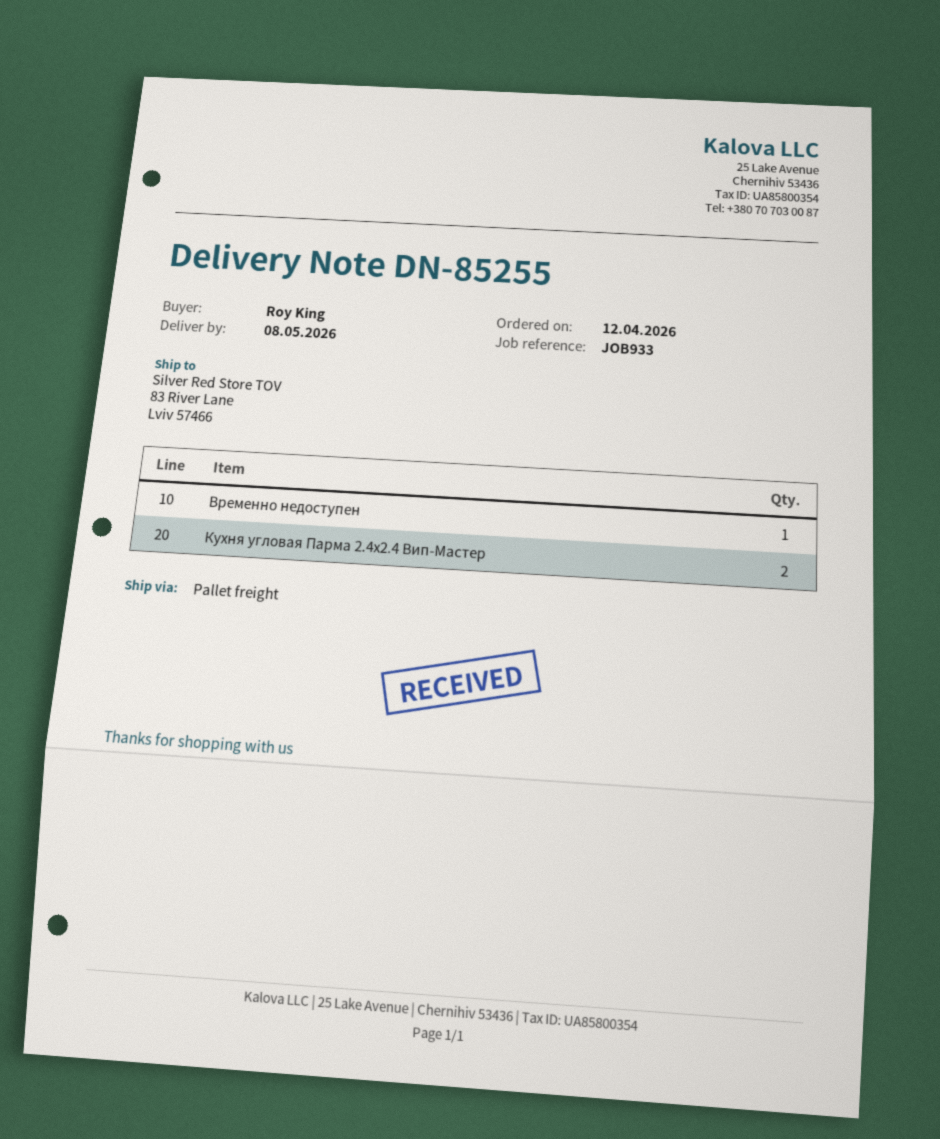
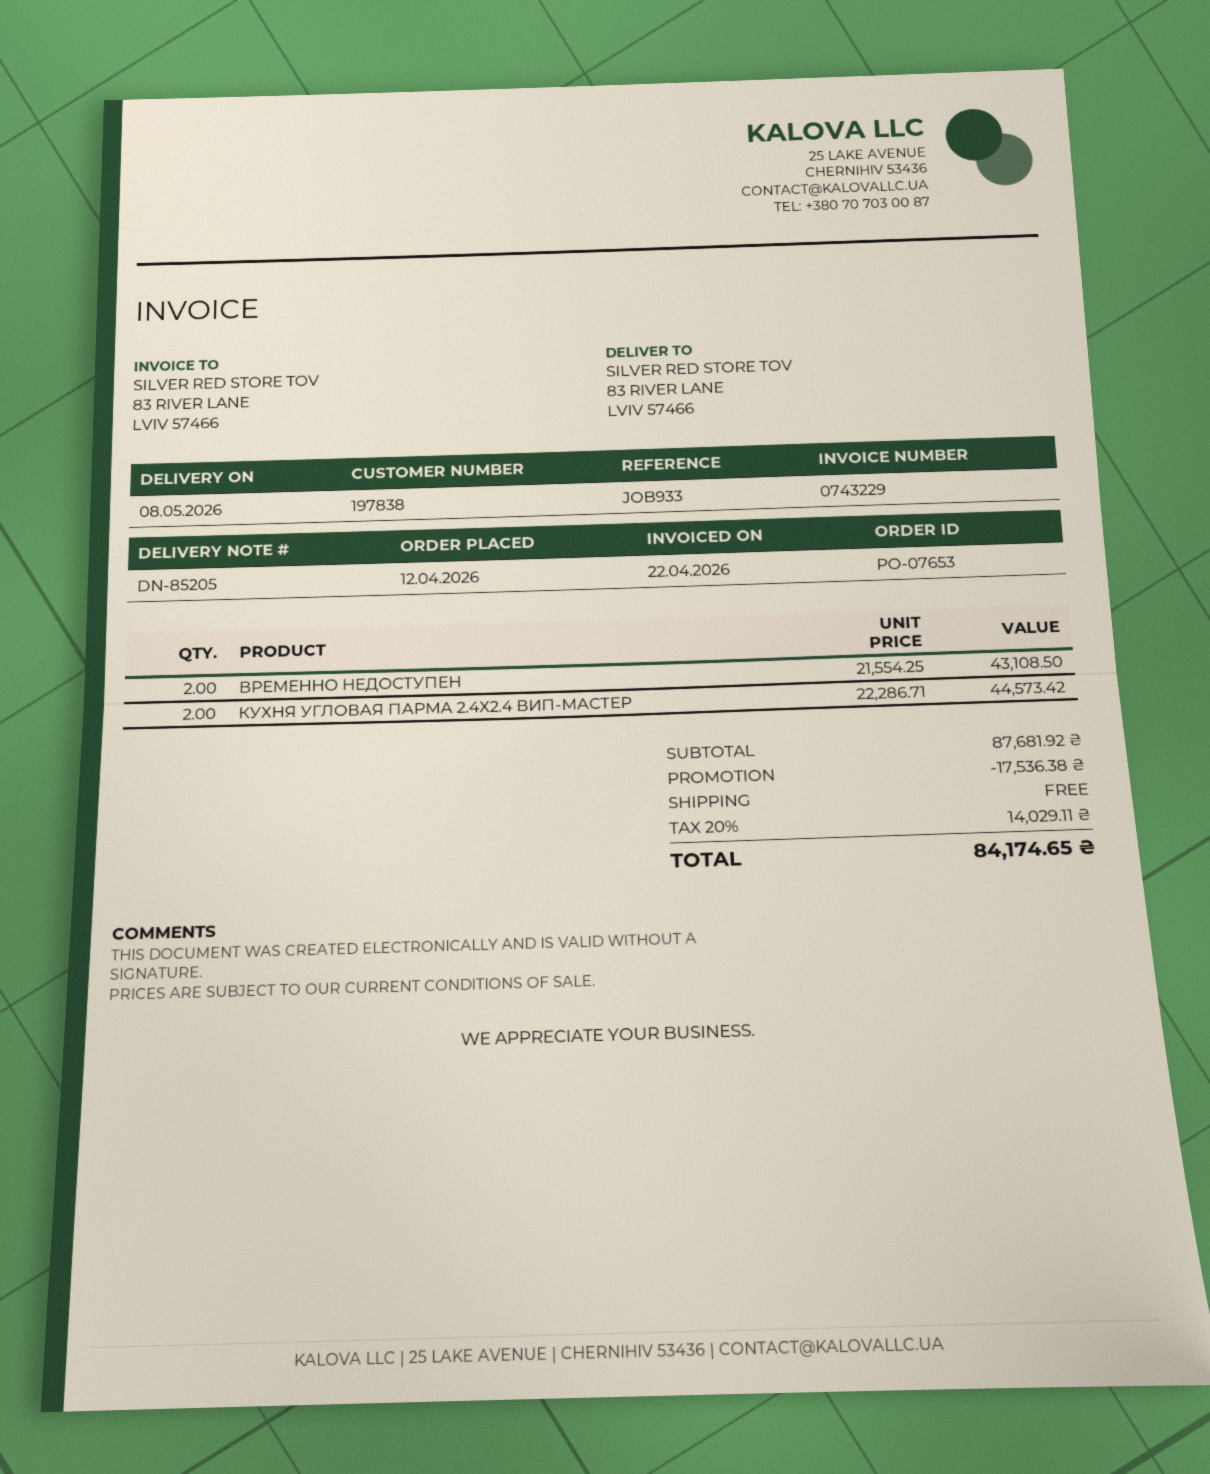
delivery note number: DN-85255 -> DN-85205
Временно недоступен: 1 -> 2

